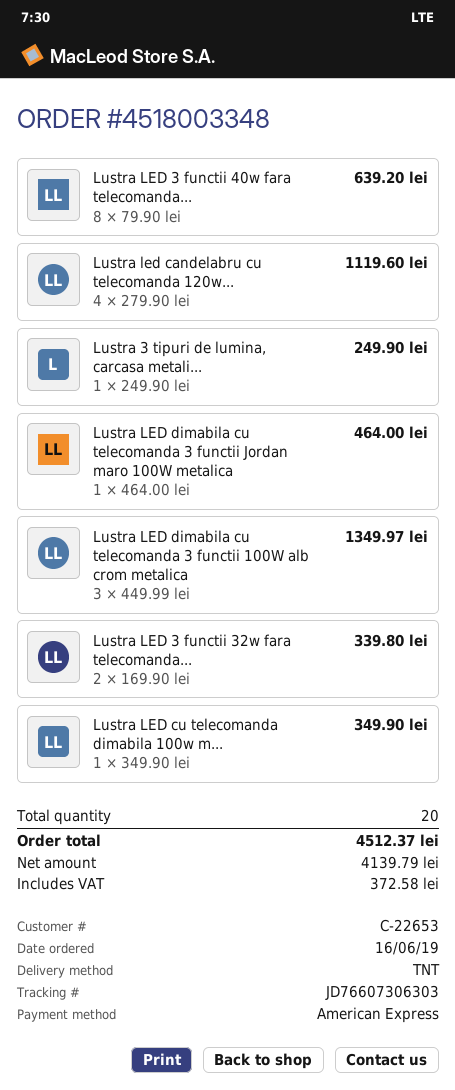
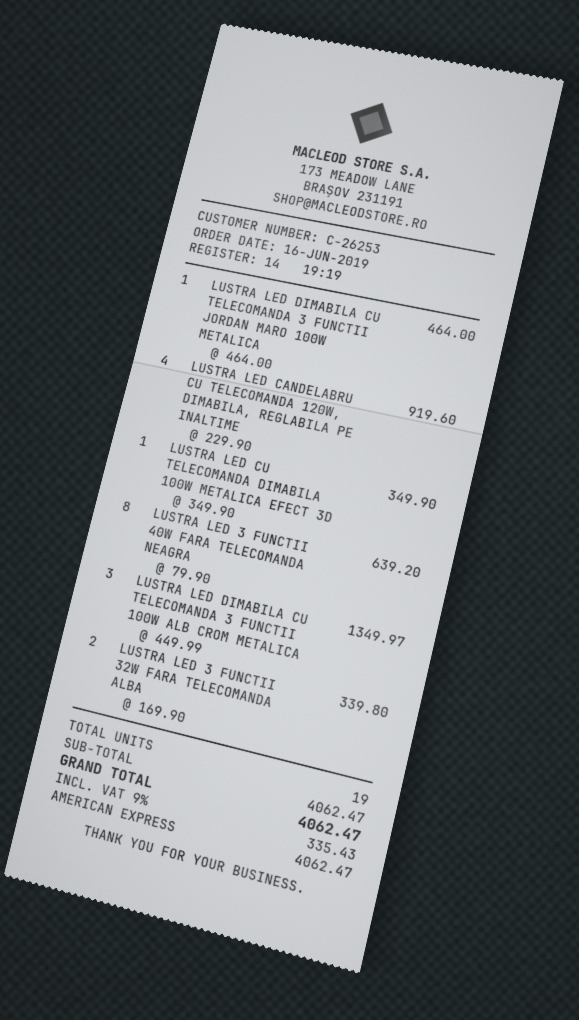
customer number: C-22653 -> C-26253
Lustra led candelabru cu telecomanda 120w...: 4 x 279.90 = 1119.60 -> 4 x 229.90 = 919.60
Lustra 3 tipuri de lumina, carcasa metali...: 1 x 249.90 = 249.90 -> none
total quantity: 20 -> 19
tax: 372.58 -> 335.43
total: 4512.37 -> 4062.47

